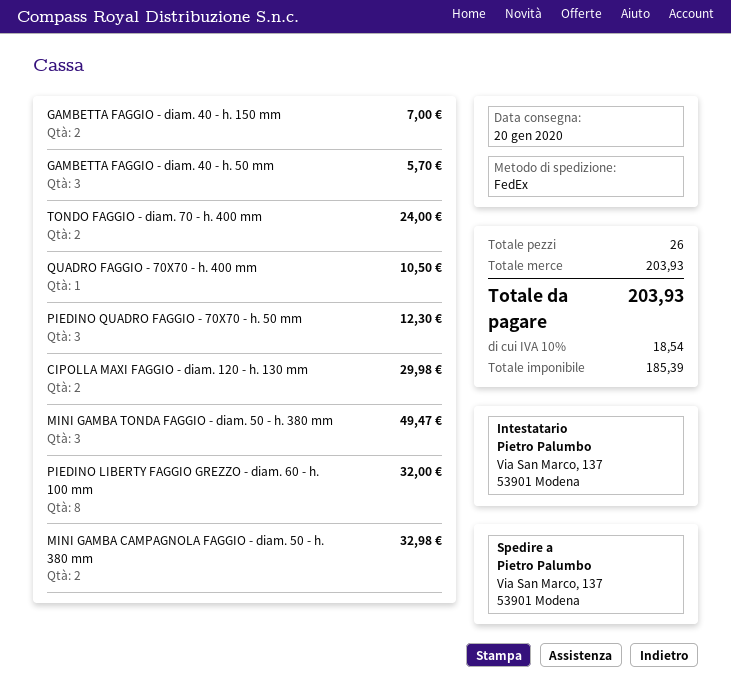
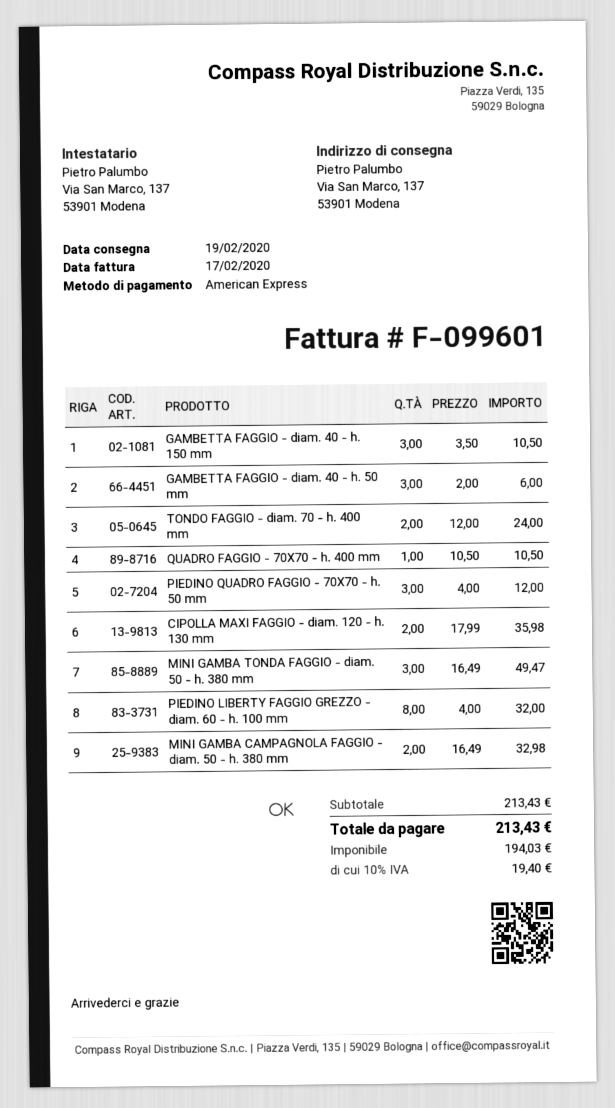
delivery date: 2020-01-20 -> 2020-02-19
GAMBETTA FAGGIO - diam. 40 - h. 150 mm: 2 for 7.00 -> 3 for 10.50
GAMBETTA FAGGIO - diam. 40 - h. 50 mm: 3 for 5.70 -> 3 for 6.00
PIEDINO QUADRO FAGGIO - 70X70 - h. 50 mm: 3 for 12.30 -> 3 for 12.00
CIPOLLA MAXI FAGGIO - diam. 120 - h. 130 mm: 2 for 29.98 -> 2 for 35.98
subtotal: 203.93 -> 213.43
net: 185.39 -> 194.03
tax: 10% = 18.54 -> 10% = 19.40
total: 203.93 -> 213.43

